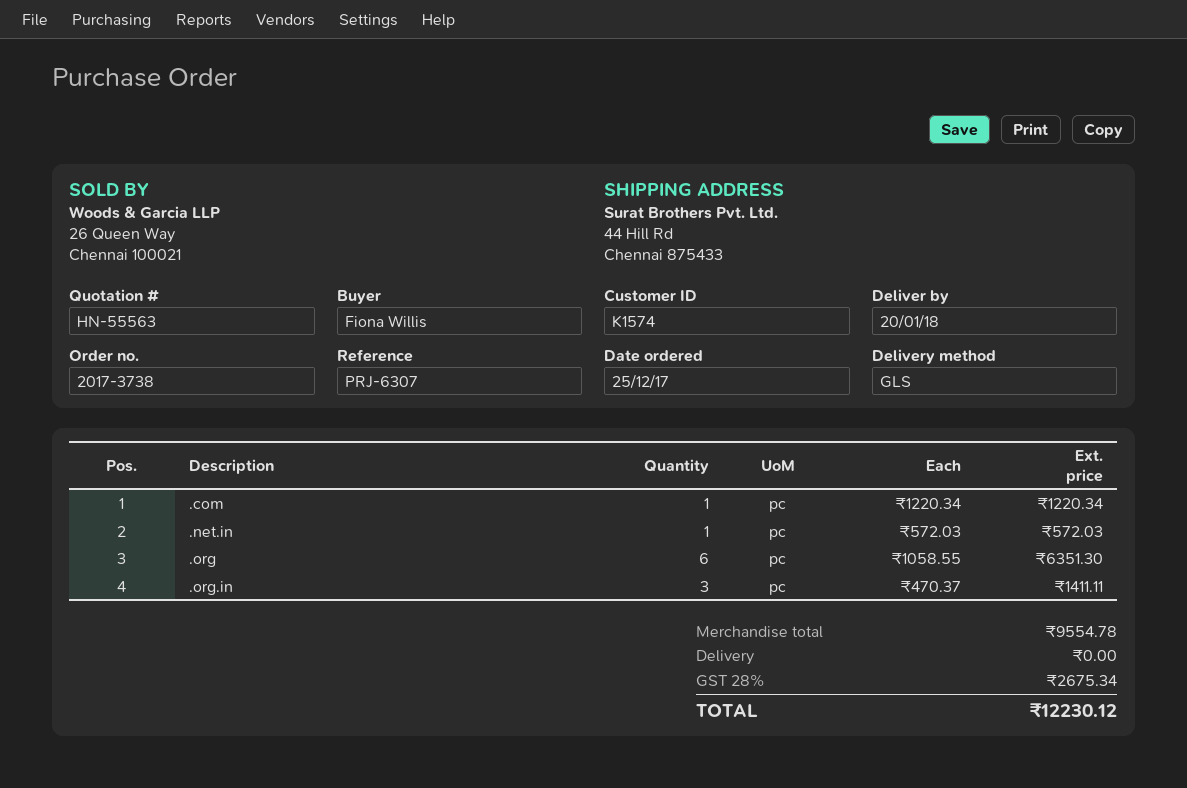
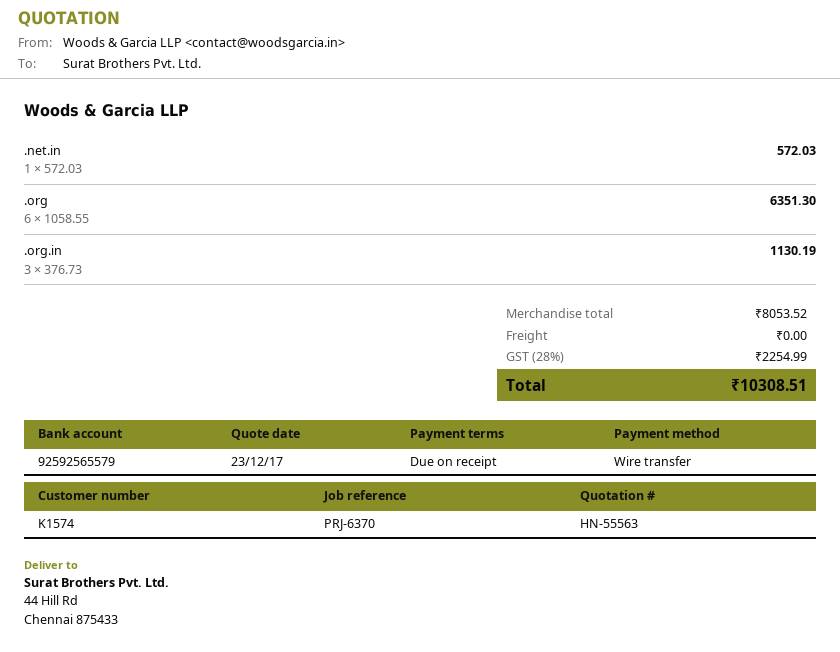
reference: PRJ-6307 -> PRJ-6370
.com: 1 x 1220.34 = 1220.34 -> none
.org.in: 3 x 470.37 = 1411.11 -> 3 x 376.73 = 1130.19
subtotal: 9554.78 -> 8053.52
tax: 28% = 2675.34 -> 28% = 2254.99
total: 12230.12 -> 10308.51

